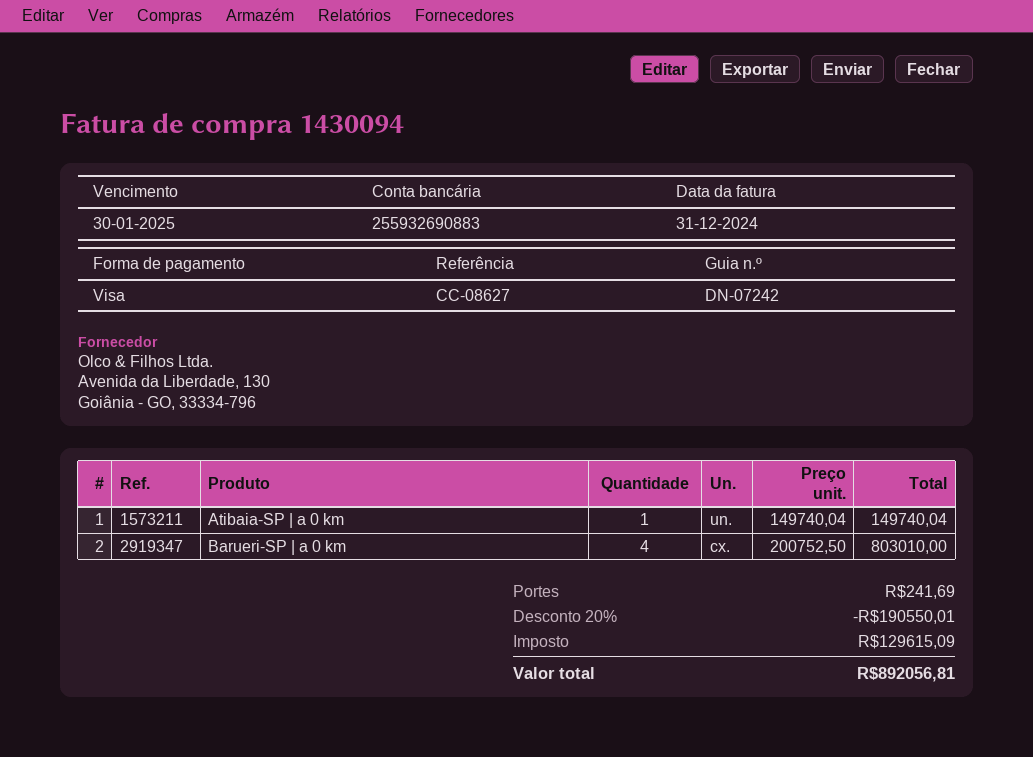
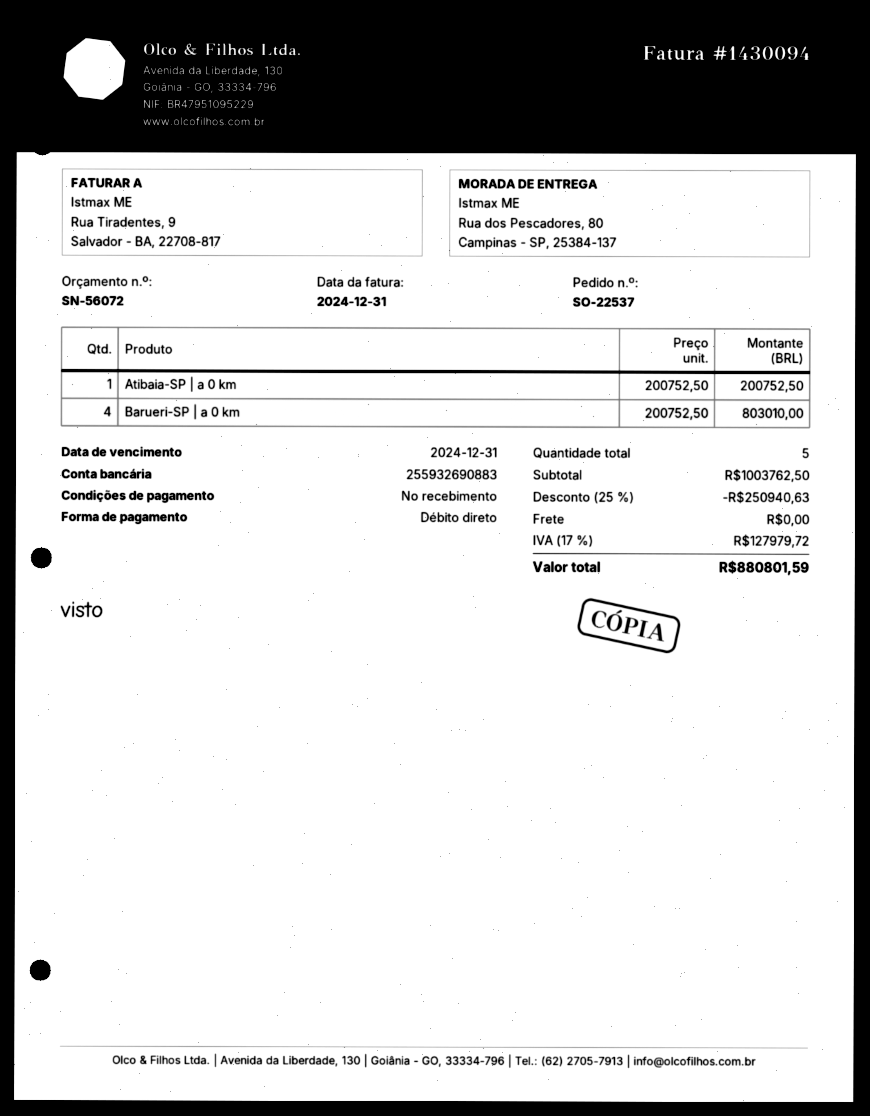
due date: 2025-01-30 -> 2024-12-31
payment method: Visa -> direct debit
Atibaia-SP | a 0 km: 1 x 149740.04 = 149740.04 -> 1 x 200752.50 = 200752.50
discount: 20% = 190550.01 -> 25% = 250940.63
shipping: 241.69 -> 0.00
tax: 129615.09 -> 127979.72
total: 892056.81 -> 880801.59

